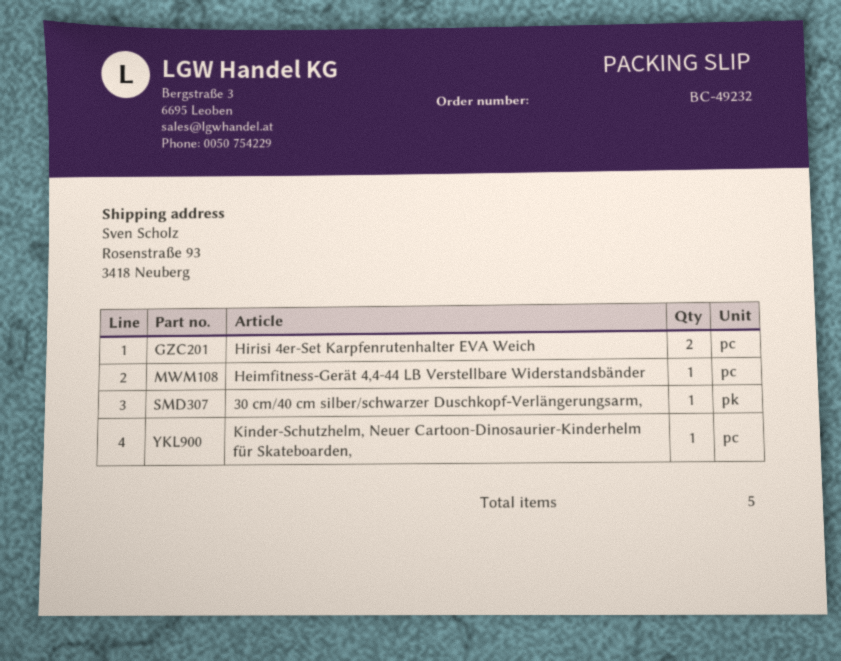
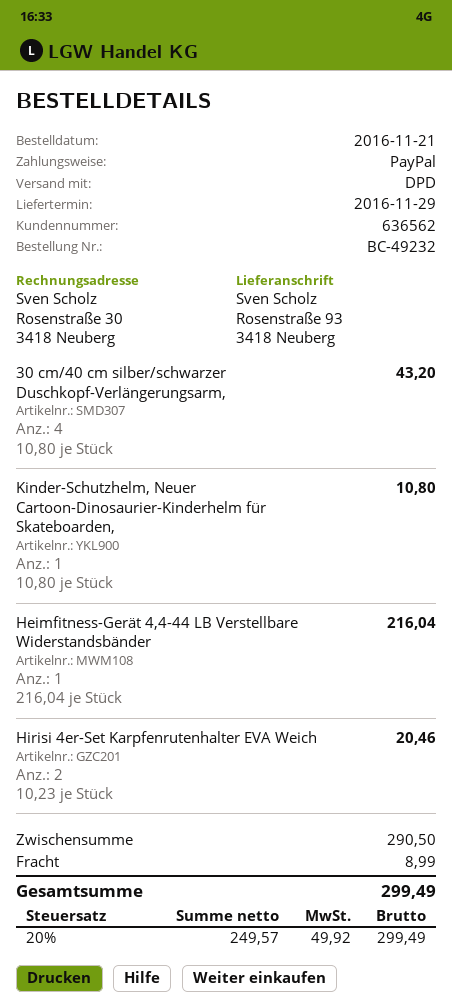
30 cm/40 cm silber/schwarzer Duschkopf-Verlängerungsarm,: 1 -> 4

